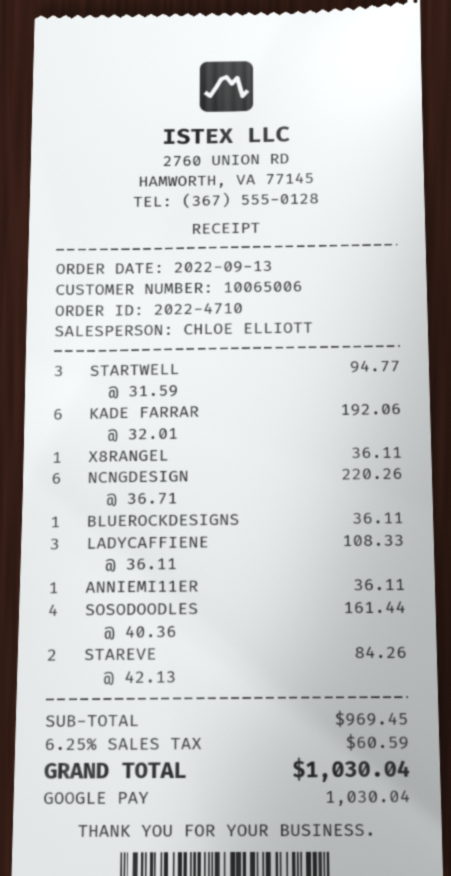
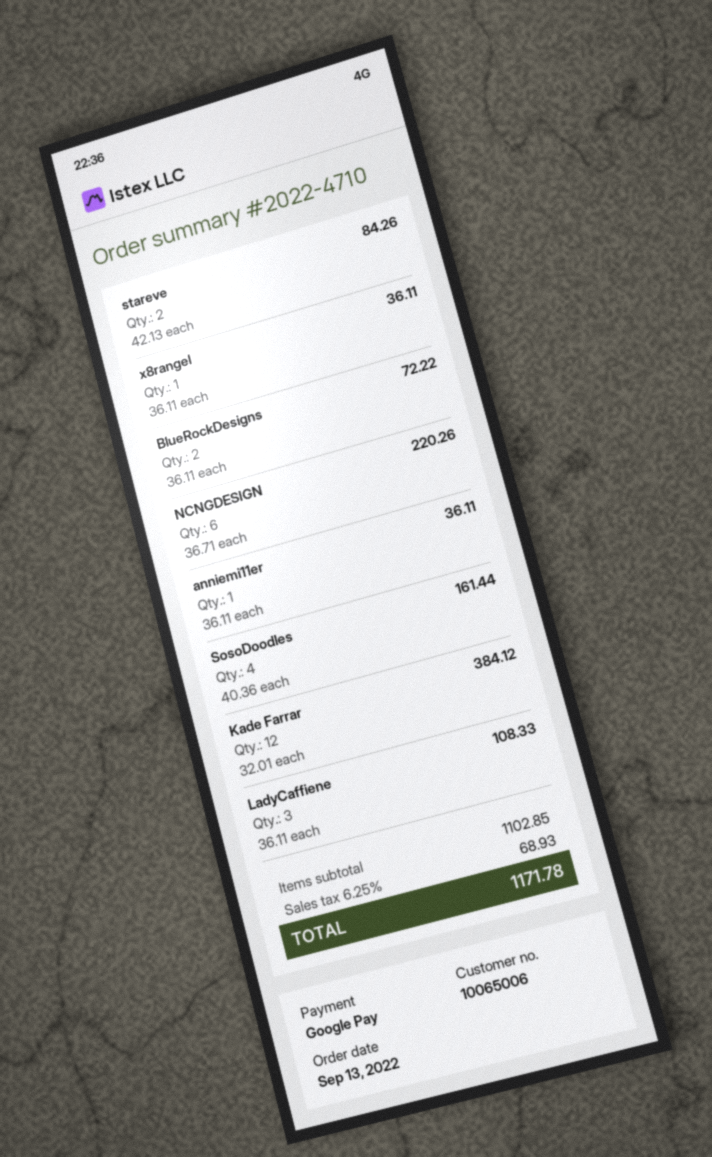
STARTWELL: 3 x 31.59 = 94.77 -> none
KADE FARRAR: 6 x 32.01 = 192.06 -> 12 x 32.01 = 384.12
BLUEROCKDESIGNS: 1 x 36.11 = 36.11 -> 2 x 36.11 = 72.22
subtotal: 969.45 -> 1102.85
tax: 6.25% = 60.59 -> 6.25% = 68.93
total: 1030.04 -> 1171.78

